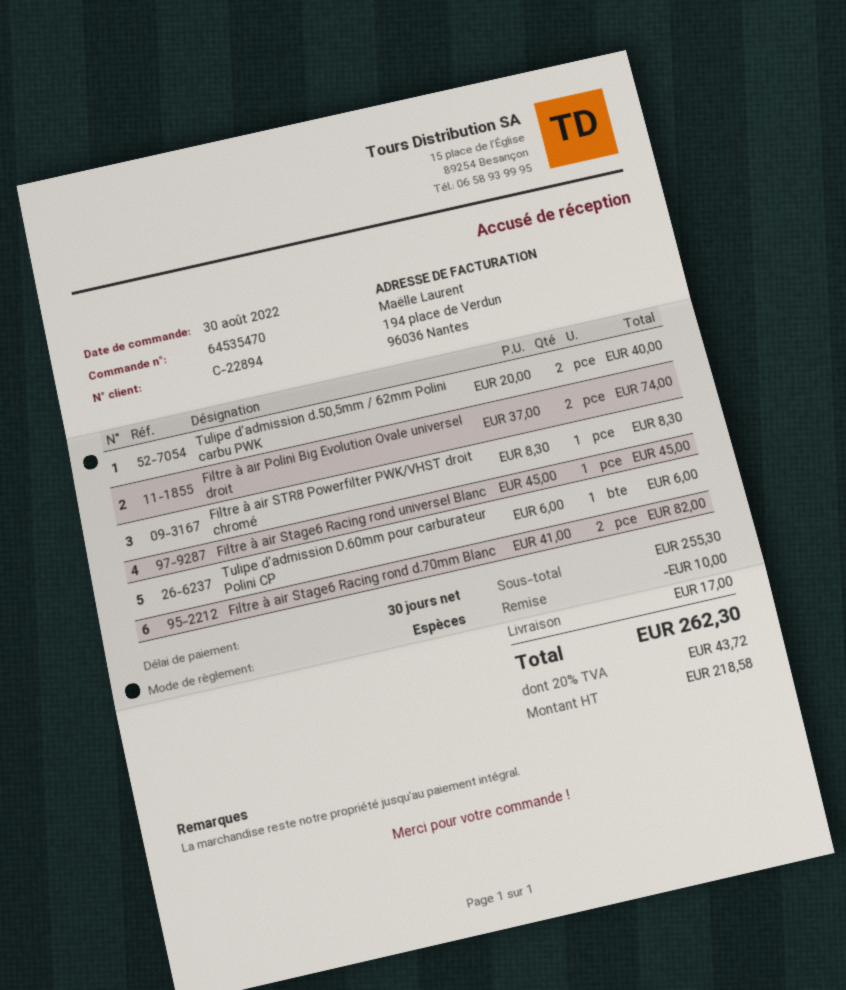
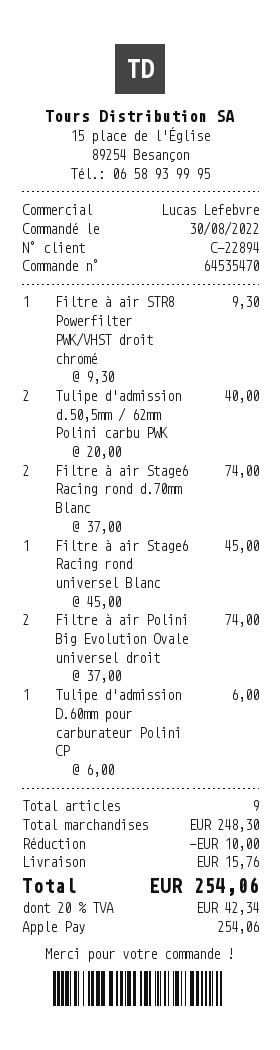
payment method: cash -> Apple Pay
Filtre à air STR8 Powerfilter PWK/VHST droit chromé: 1 x 8.30 = 8.30 -> 1 x 9.30 = 9.30
Filtre à air Stage6 Racing rond d.70mm Blanc: 2 x 41.00 = 82.00 -> 2 x 37.00 = 74.00
subtotal: 255.30 -> 248.30
shipping: 17.00 -> 15.76
tax: 20% = 43.72 -> 20% = 42.34
total: 262.30 -> 254.06

